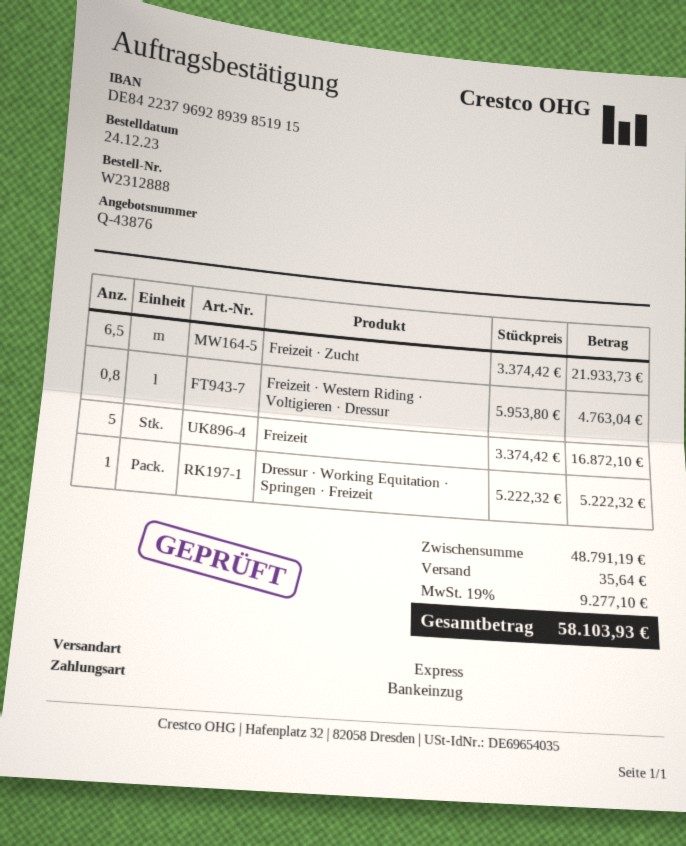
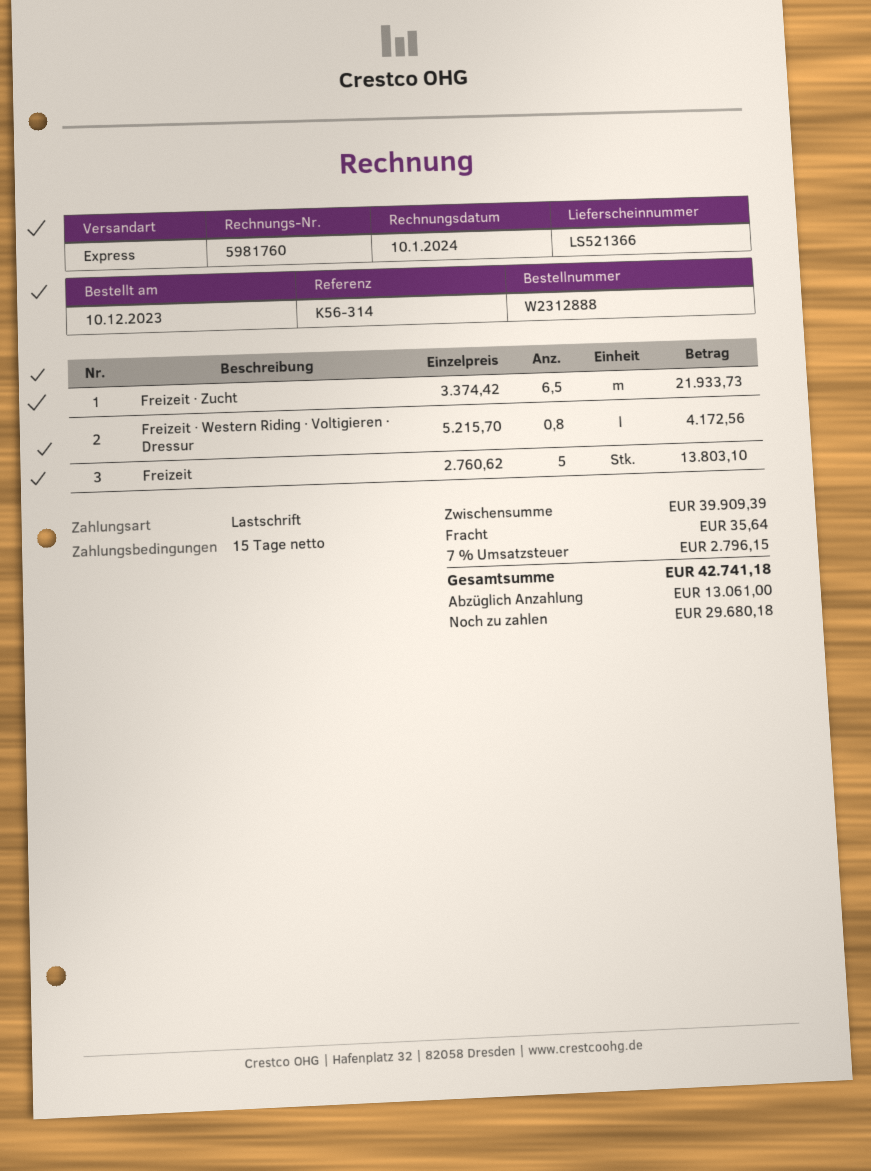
order date: 2023-12-24 -> 2023-12-10
Freizeit · Western Riding · Voltigieren · Dressur: 0.8 x 5953.80 = 4763.04 -> 0.8 x 5215.70 = 4172.56
Freizeit: 5 x 3374.42 = 16872.10 -> 5 x 2760.62 = 13803.10
Dressur · Working Equitation · Springen · Freizeit: 1 x 5222.32 = 5222.32 -> none
subtotal: 48791.19 -> 39909.39
tax: 19% = 9277.10 -> 7% = 2796.15
total: 58103.93 -> 42741.18

